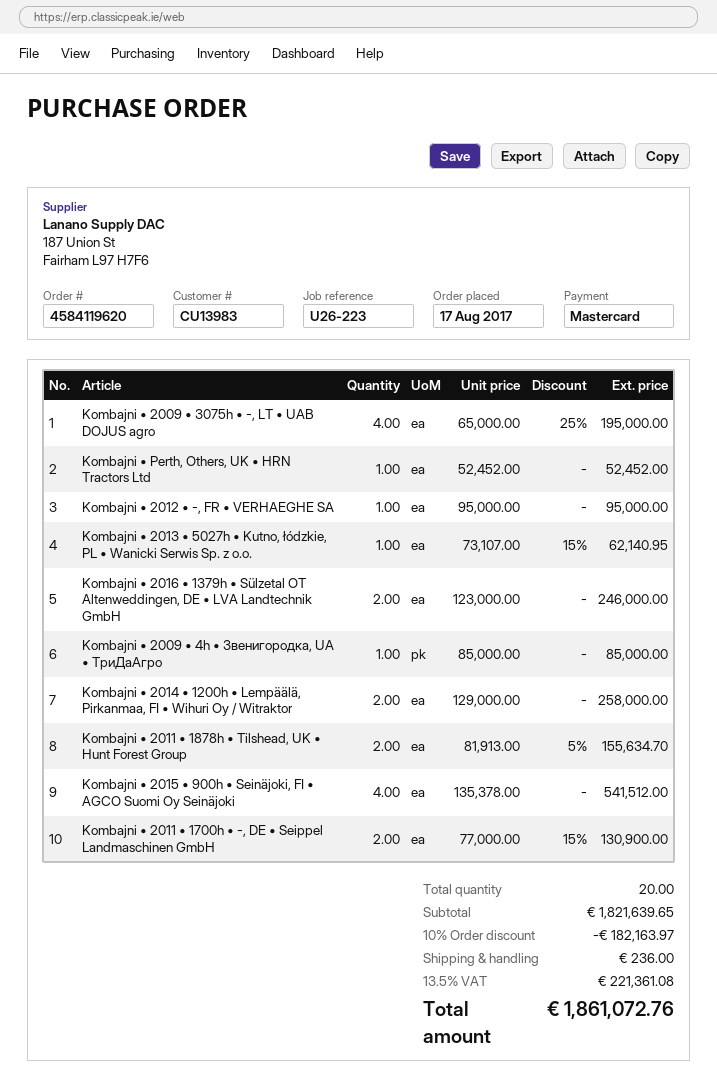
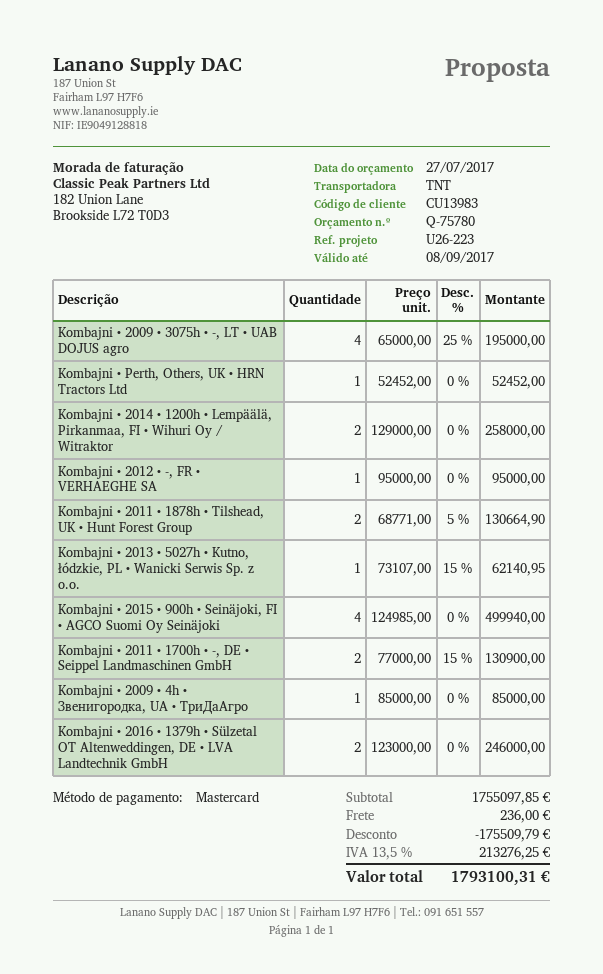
Kombajni • 2011 • 1878h • Tilshead, UK • Hunt Forest Group: 2 x 81913.00 - 5% = 155634.70 -> 2 x 68771.00 - 5% = 130664.90
Kombajni • 2015 • 900h • Seinäjoki, FI • AGCO Suomi Oy Seinäjoki: 4 x 135378.00 = 541512.00 -> 4 x 124985.00 = 499940.00
subtotal: 1821639.65 -> 1755097.85
discount: 182163.97 -> 175509.79
tax: 13.5% = 221361.08 -> 13.5% = 213276.25
total: 1861072.76 -> 1793100.31

